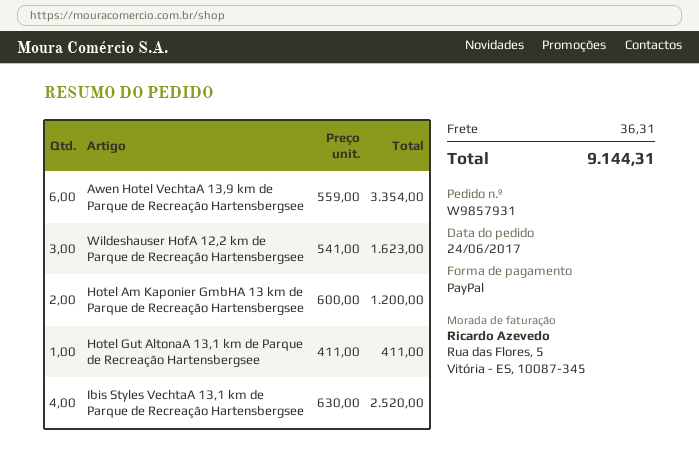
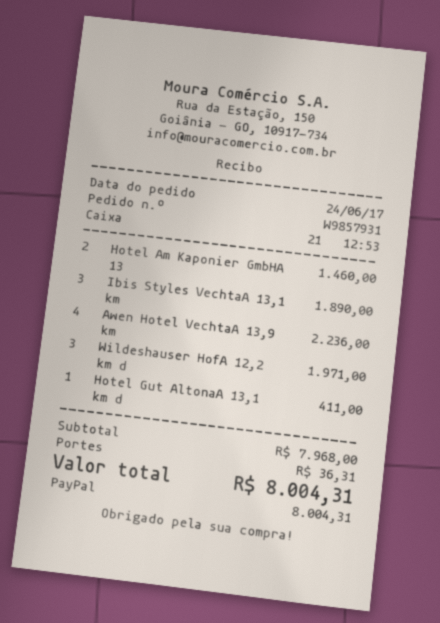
Awen Hotel VechtaA 13,9 km de Parque de Recreação Hartensbergsee: 6 for 3354.00 -> 4 for 2236.00
Wildeshauser HofA 12,2 km de Parque de Recreação Hartensbergsee: 3 for 1623.00 -> 3 for 1971.00
Hotel Am Kaponier GmbHA 13 km de Parque de Recreação Hartensbergsee: 2 for 1200.00 -> 2 for 1460.00
Ibis Styles VechtaA 13,1 km de Parque de Recreação Hartensbergsee: 4 for 2520.00 -> 3 for 1890.00
total: 9144.31 -> 8004.31

